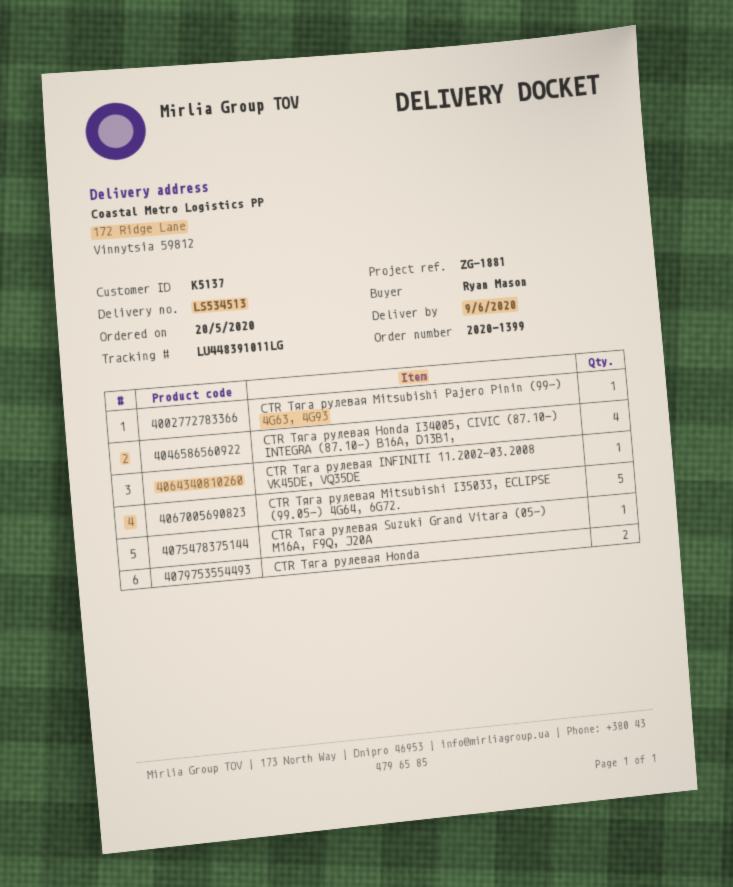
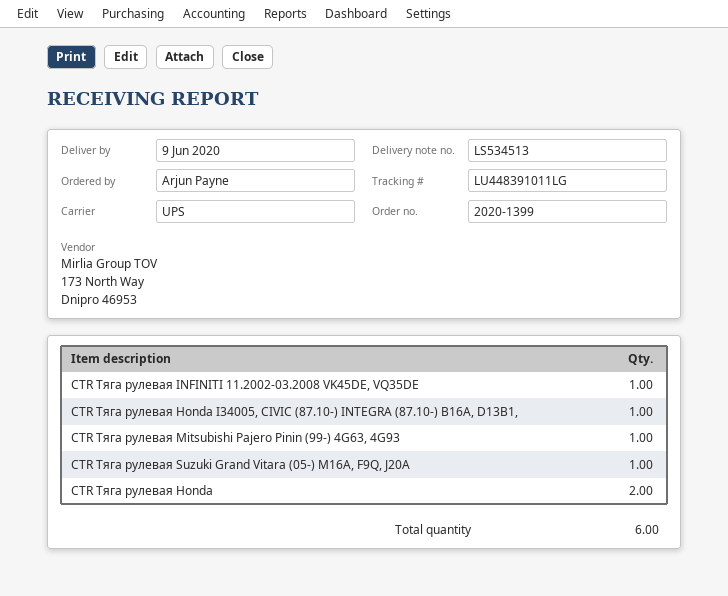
ordered by: Ryan Mason -> Arjun Payne
CTR Тяга рулевая Honda I34005, CIVIC (87.10-) INTEGRA (87.10-) B16A, D13B1,: 4 -> 1
CTR Тяга рулевая Mitsubishi I35033, ECLIPSE (99.05-) 4G64, 6G72.: 5 -> none

